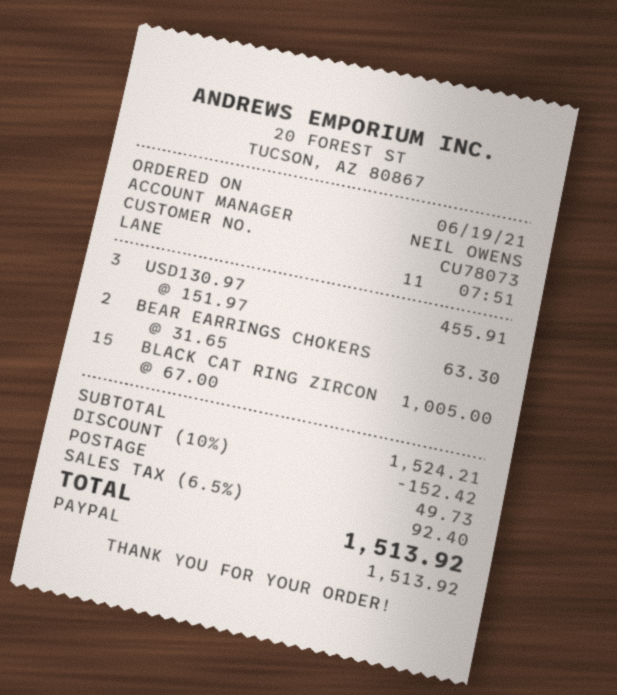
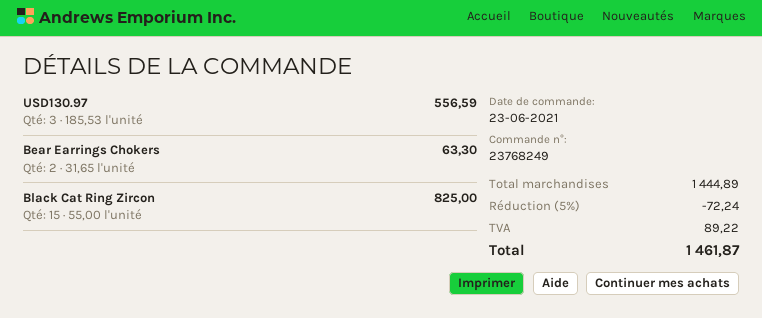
order date: 2021-06-19 -> 2021-06-23
USD130.97: 3 x 151.97 = 455.91 -> 3 x 185.53 = 556.59
BLACK CAT RING ZIRCON: 15 x 67.00 = 1005.00 -> 15 x 55.00 = 825.00
subtotal: 1524.21 -> 1444.89
discount: 10% = 152.42 -> 5% = 72.24
shipping: 49.73 -> none
tax: 92.40 -> 89.22
total: 1513.92 -> 1461.87

